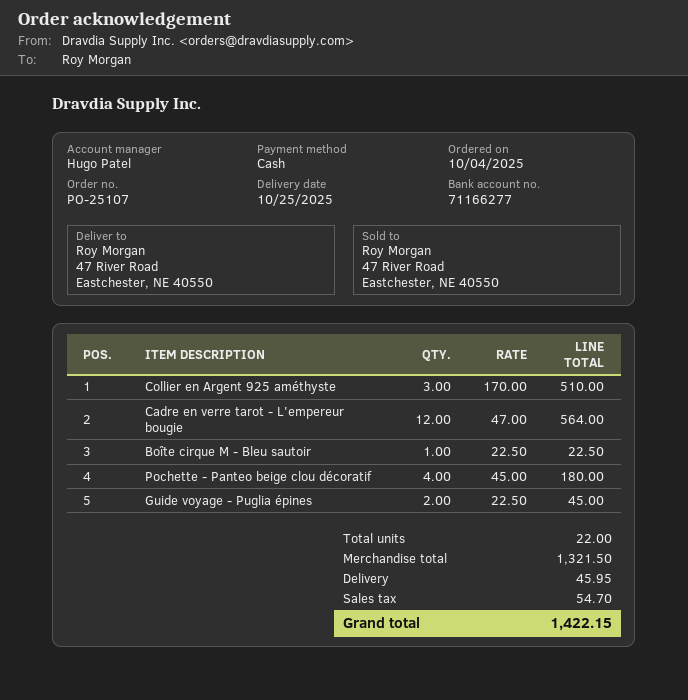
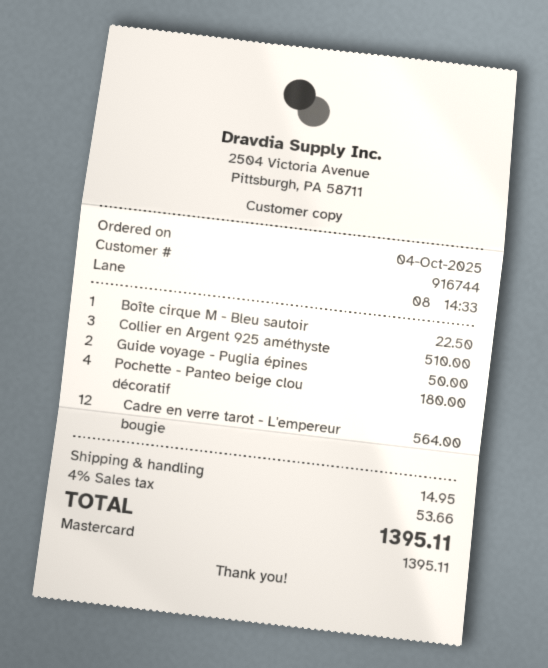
payment method: cash -> Mastercard
Guide voyage - Puglia épines: 2 for 45.00 -> 2 for 50.00
shipping: 45.95 -> 14.95
tax: 54.70 -> 53.66
total: 1422.15 -> 1395.11

